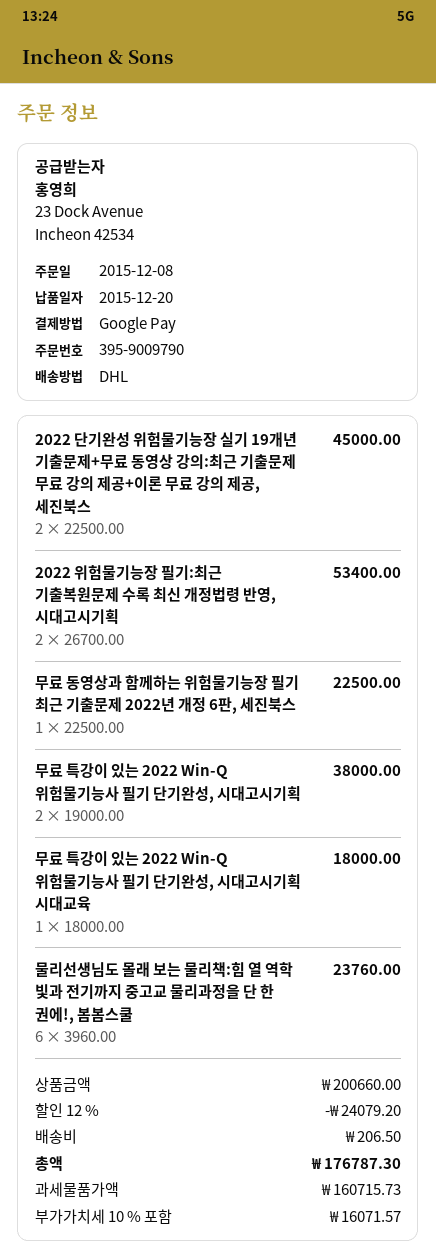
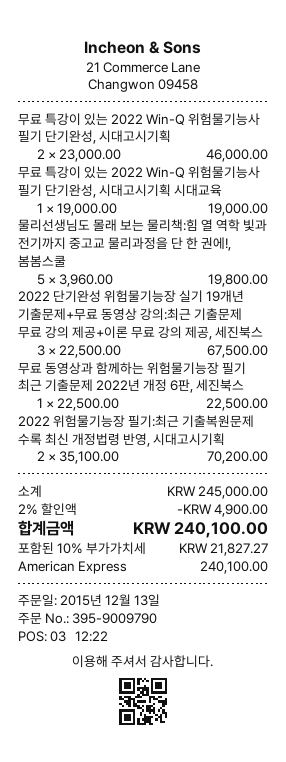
order date: 2015-12-08 -> 2015-12-13
payment method: Google Pay -> American Express
2022 단기완성 위험물기능장 실기 19개년 기출문제+무료 동영상 강의:최근 기출문제 무료 강의 제공+이론 무료 강의 제공, 세진북스: 2 x 22500.00 = 45000.00 -> 3 x 22500.00 = 67500.00
2022 위험물기능장 필기:최근 기출복원문제 수록 최신 개정법령 반영, 시대고시기획: 2 x 26700.00 = 53400.00 -> 2 x 35100.00 = 70200.00
무료 특강이 있는 2022 Win-Q 위험물기능사 필기 단기완성, 시대고시기획: 2 x 19000.00 = 38000.00 -> 2 x 23000.00 = 46000.00
무료 특강이 있는 2022 Win-Q 위험물기능사 필기 단기완성, 시대고시기획 시대교육: 1 x 18000.00 = 18000.00 -> 1 x 19000.00 = 19000.00
물리선생님도 몰래 보는 물리책:힘 열 역학 빛과 전기까지 중고교 물리과정을 단 한 권에!, 봄봄스쿨: 6 x 3960.00 = 23760.00 -> 5 x 3960.00 = 19800.00
subtotal: 200660.00 -> 245000.00
discount: 12% = 24079.20 -> 2% = 4900.00
shipping: 206.50 -> none
tax: 10% = 16071.57 -> 10% = 21827.27
total: 176787.30 -> 240100.00

